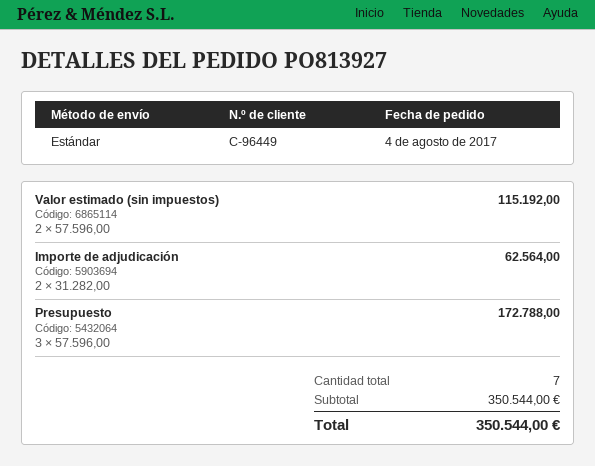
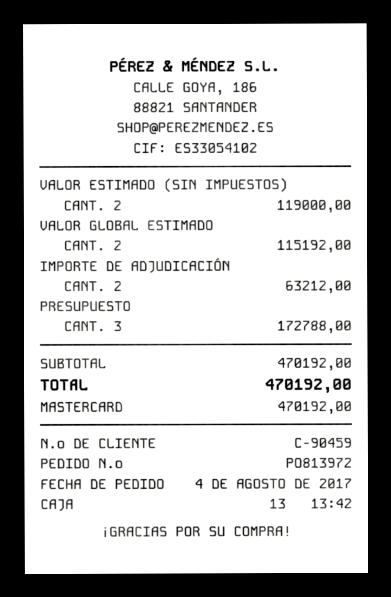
order number: PO813927 -> PO813972
customer number: C-96449 -> C-90459
Valor estimado (sin impuestos): 2 for 115192.00 -> 2 for 119000.00
Importe de adjudicación: 2 for 62564.00 -> 2 for 63212.00
VALOR GLOBAL ESTIMADO: none -> 2 for 115192.00
subtotal: 350544.00 -> 470192.00
total: 350544.00 -> 470192.00

